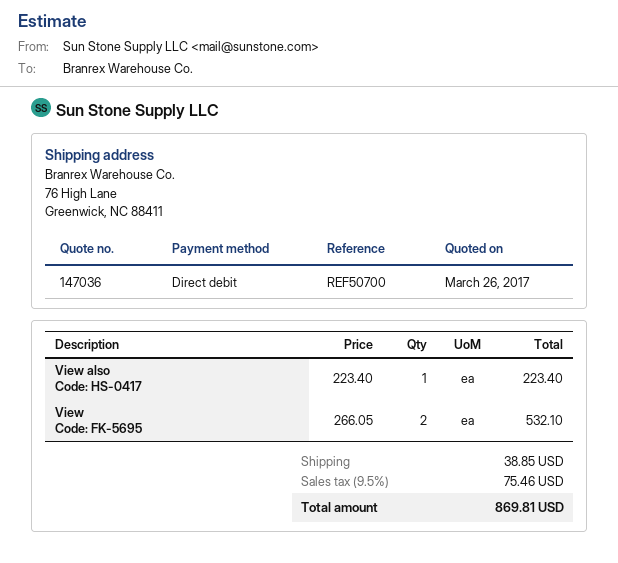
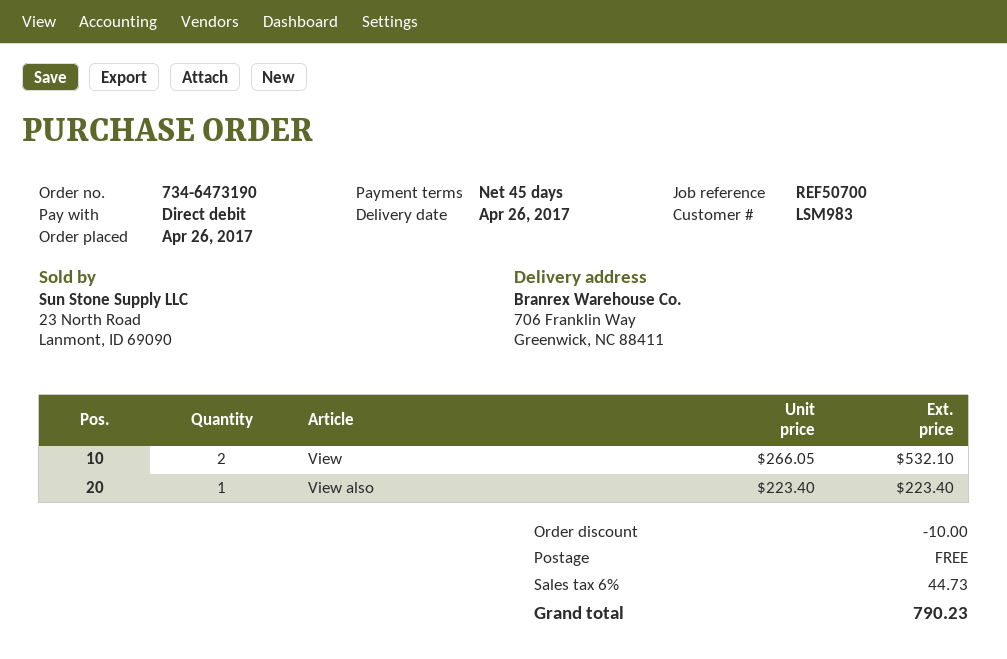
ship to: 76 High Lane, Greenwick, NC 88411 -> 706 Franklin Way, Greenwick, NC 88411
discount: none -> 10.00
shipping: 38.85 -> 0.00
tax: 9.5% = 75.46 -> 6% = 44.73
total: 869.81 -> 790.23

